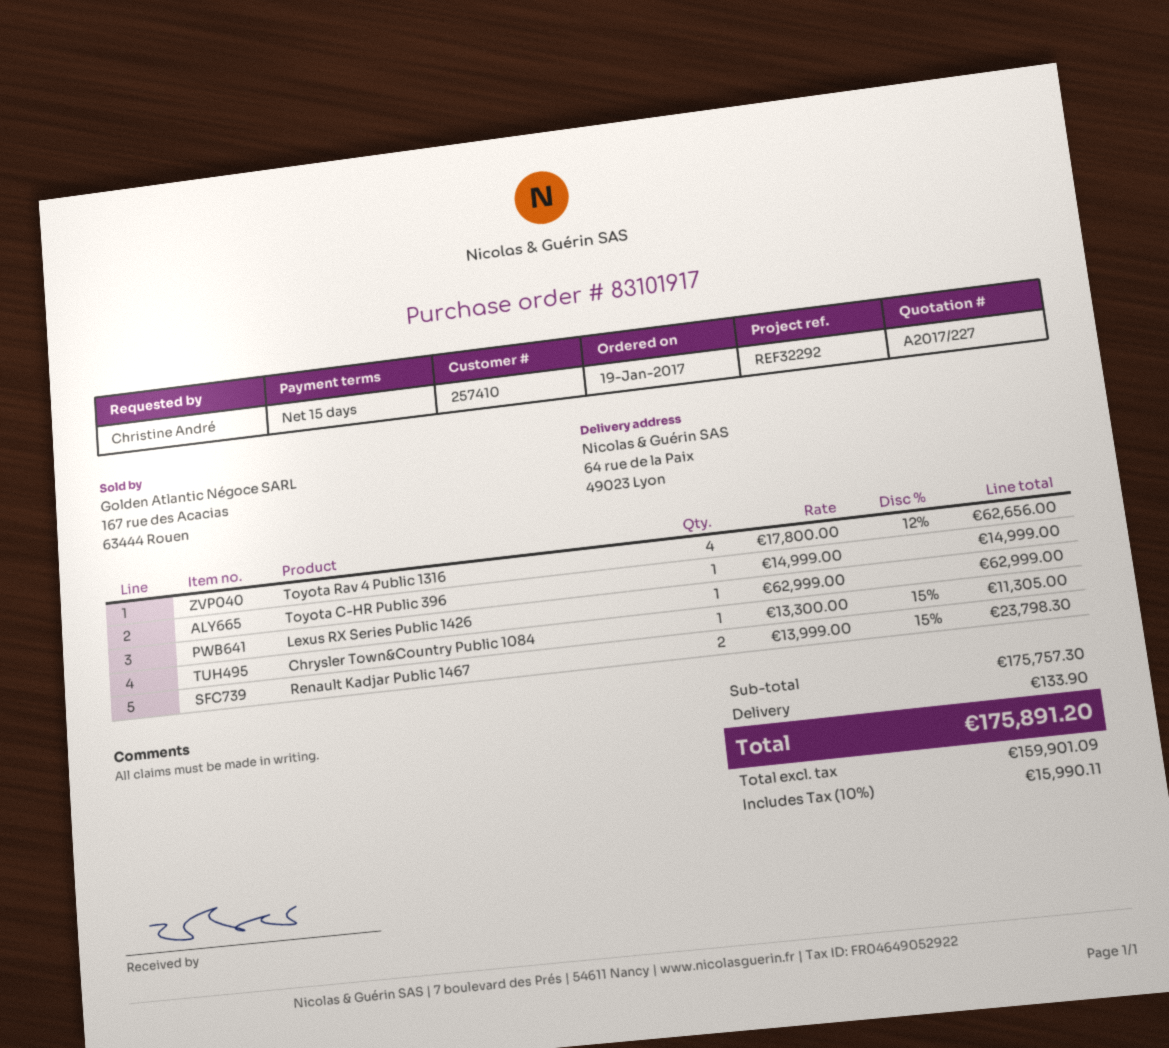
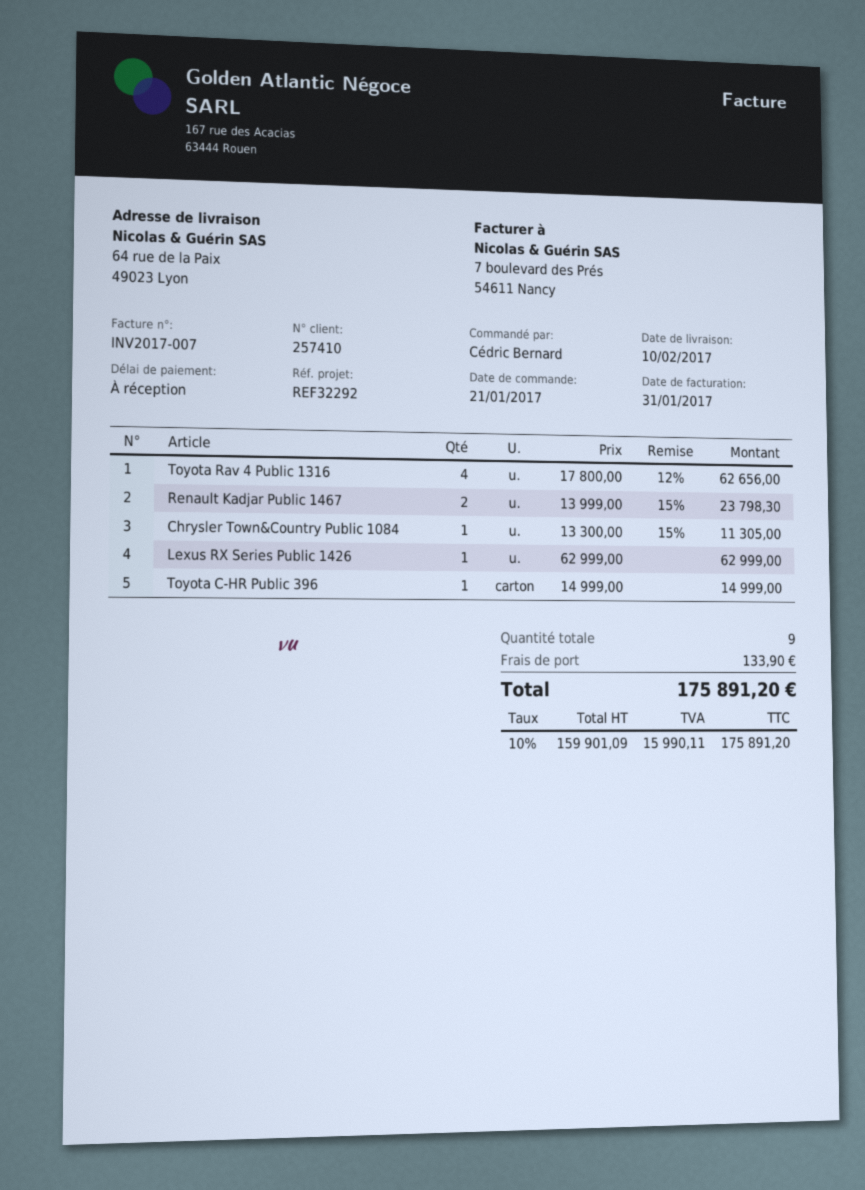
order date: 2017-01-19 -> 2017-01-21
payment terms: 15 days -> on receipt
ordered by: Christine André -> Cédric Bernard

